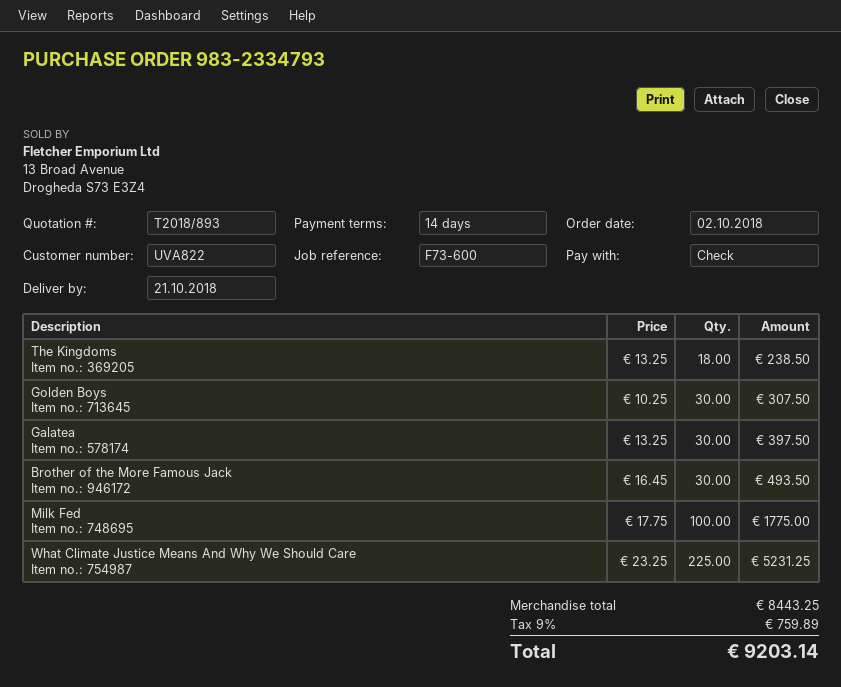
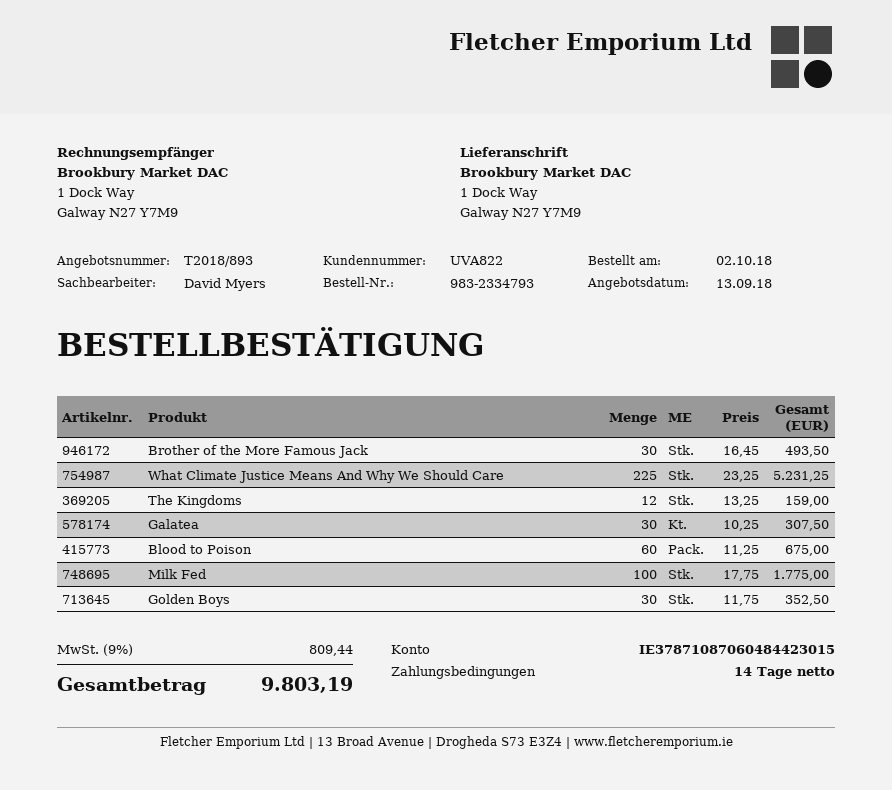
The Kingdoms: 18 x 13.25 = 238.50 -> 12 x 13.25 = 159.00
Golden Boys: 30 x 10.25 = 307.50 -> 30 x 11.75 = 352.50
Galatea: 30 x 13.25 = 397.50 -> 30 x 10.25 = 307.50
Blood to Poison: none -> 60 x 11.25 = 675.00
tax: 9% = 759.89 -> 9% = 809.44
total: 9203.14 -> 9803.19

